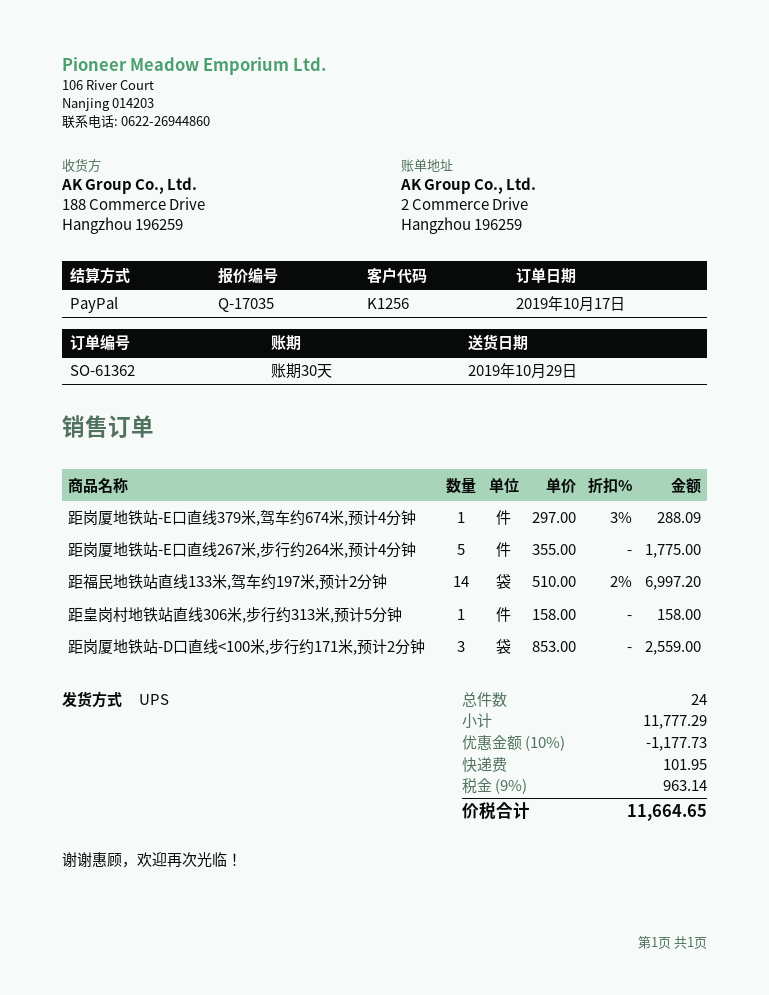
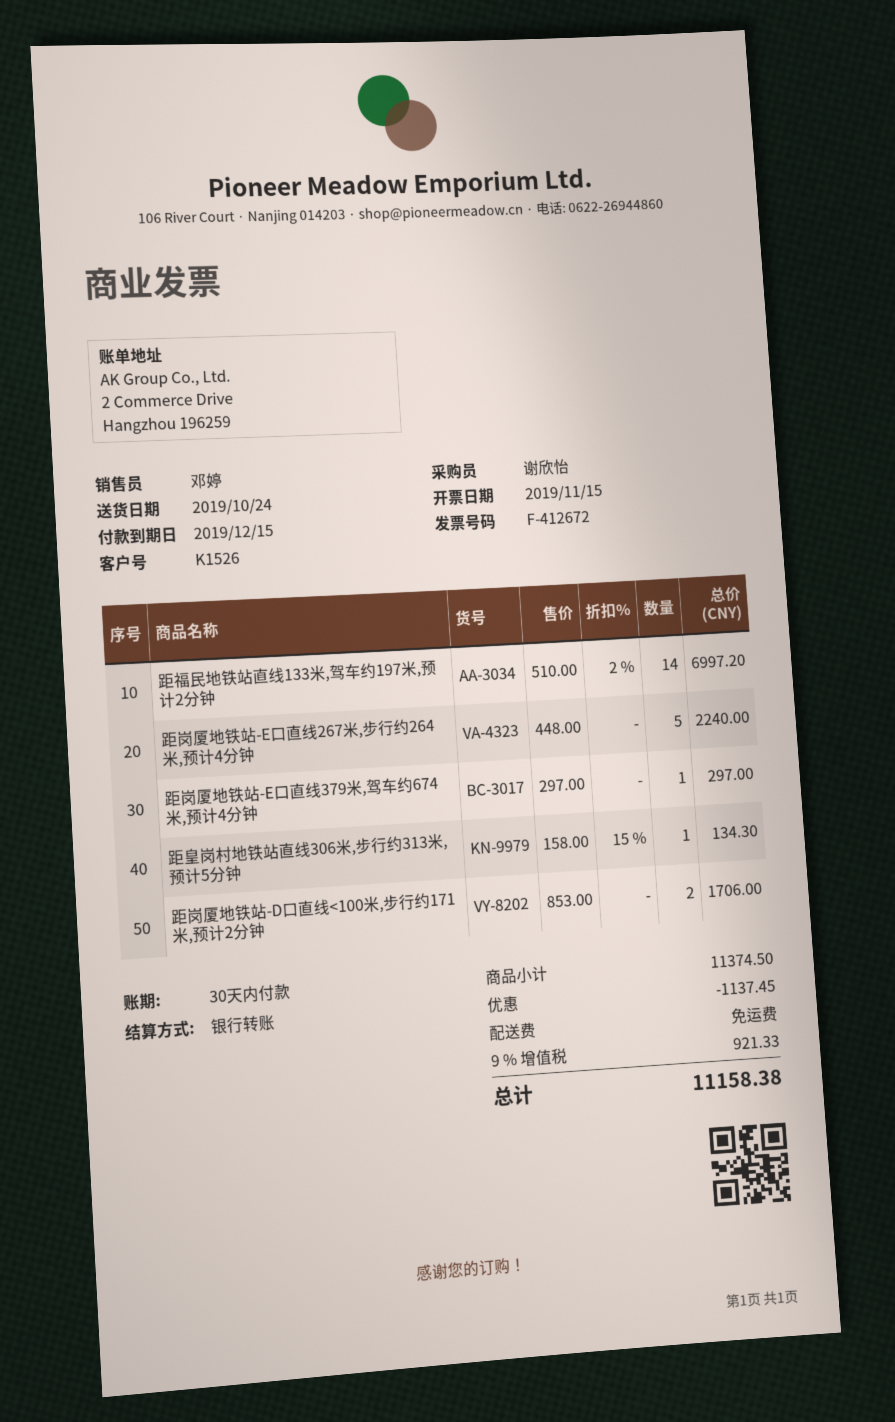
delivery date: 2019-10-29 -> 2019-10-24
customer number: K1256 -> K1526
payment method: PayPal -> bank transfer
距岗厦地铁站-E口直线379米,驾车约674米,预计4分钟: 1 x 297.00 - 3% = 288.09 -> 1 x 297.00 = 297.00
距岗厦地铁站-E口直线267米,步行约264米,预计4分钟: 5 x 355.00 = 1775.00 -> 5 x 448.00 = 2240.00
距皇岗村地铁站直线306米,步行约313米,预计5分钟: 1 x 158.00 = 158.00 -> 1 x 158.00 - 15% = 134.30
距岗厦地铁站-D口直线<100米,步行约171米,预计2分钟: 3 x 853.00 = 2559.00 -> 2 x 853.00 = 1706.00
subtotal: 11777.29 -> 11374.50
discount: 1177.73 -> 1137.45
shipping: 101.95 -> 0.00
tax: 9% = 963.14 -> 9% = 921.33
total: 11664.65 -> 11158.38

